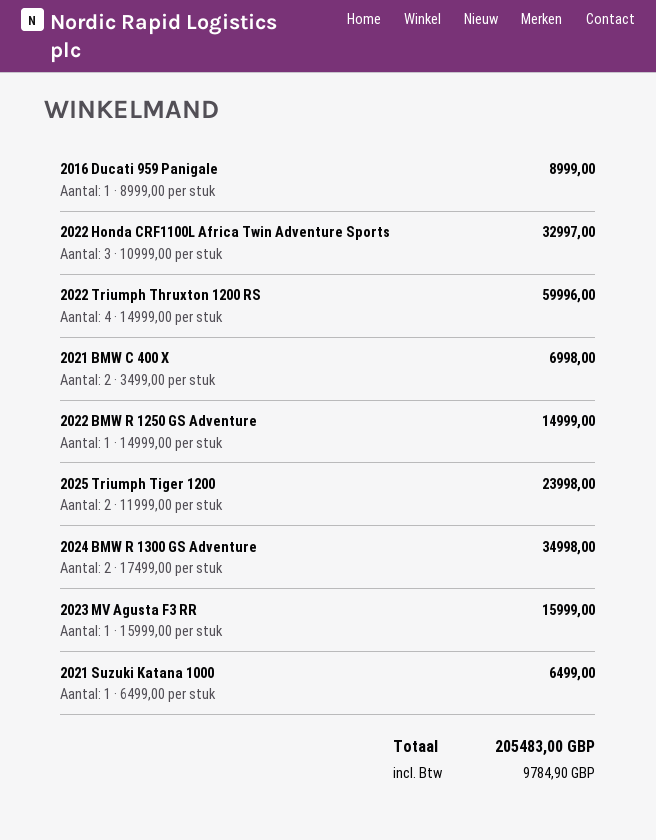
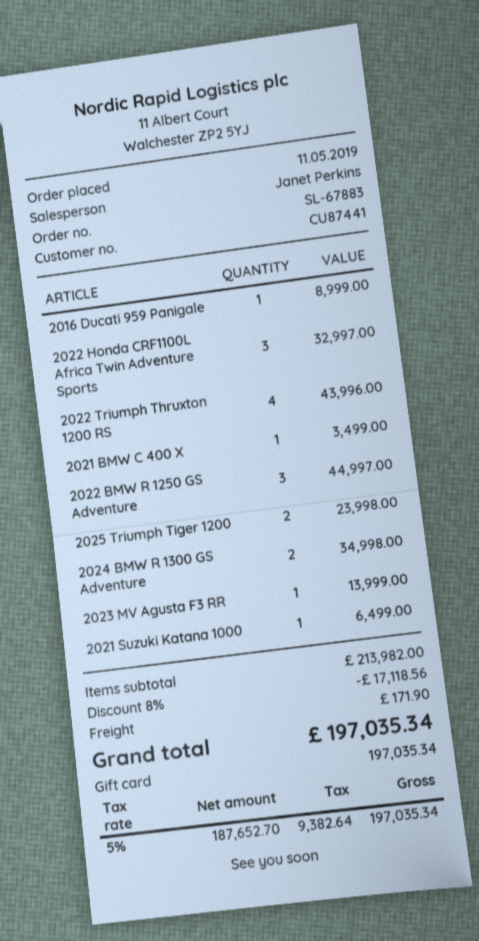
2022 Triumph Thruxton 1200 RS: 4 for 59996.00 -> 4 for 43996.00
2021 BMW C 400 X: 2 for 6998.00 -> 1 for 3499.00
2022 BMW R 1250 GS Adventure: 1 for 14999.00 -> 3 for 44997.00
2023 MV Agusta F3 RR: 1 for 15999.00 -> 1 for 13999.00
discount: none -> 8% = 17118.56
shipping: none -> 171.90
tax: 9784.90 -> 9382.64
total: 205483.00 -> 197035.34

